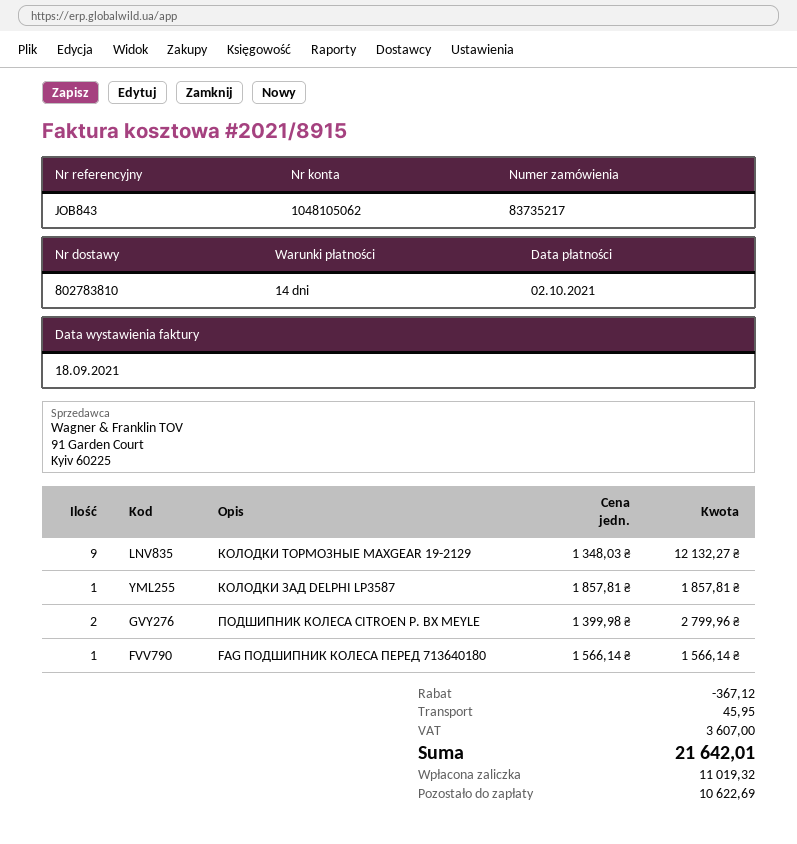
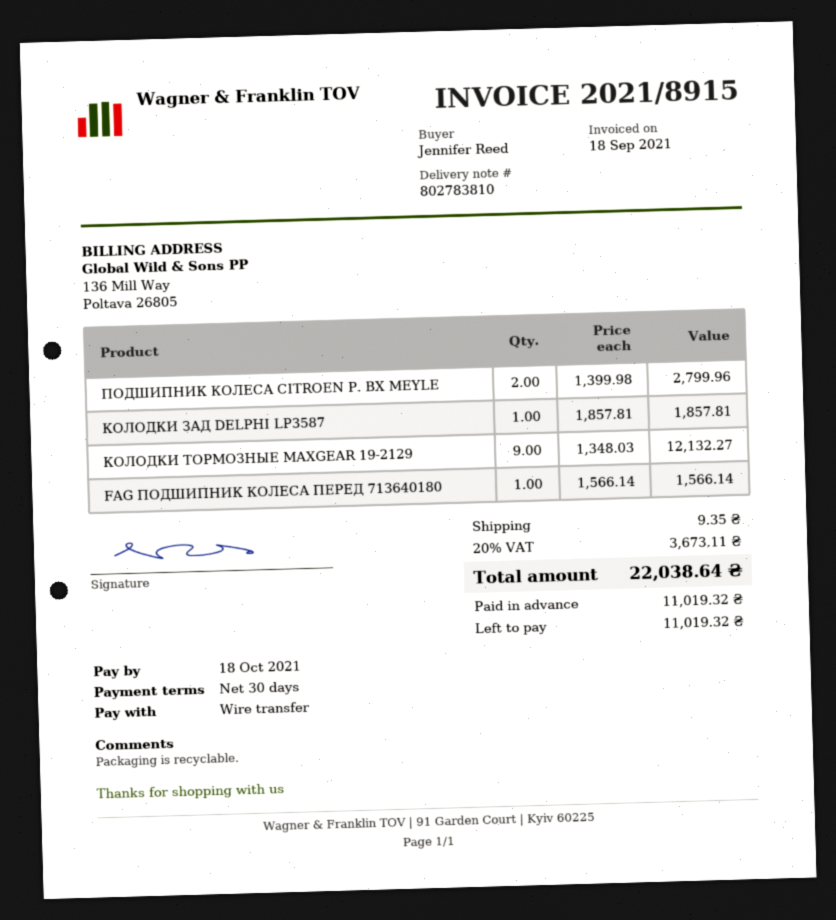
payment terms: 14 days -> 30 days
due date: 2021-10-02 -> 2021-10-18
discount: 367.12 -> none
shipping: 45.95 -> 9.35
tax: 3607.00 -> 3673.11
total: 21642.01 -> 22038.64
balance: 10622.69 -> 11019.32

